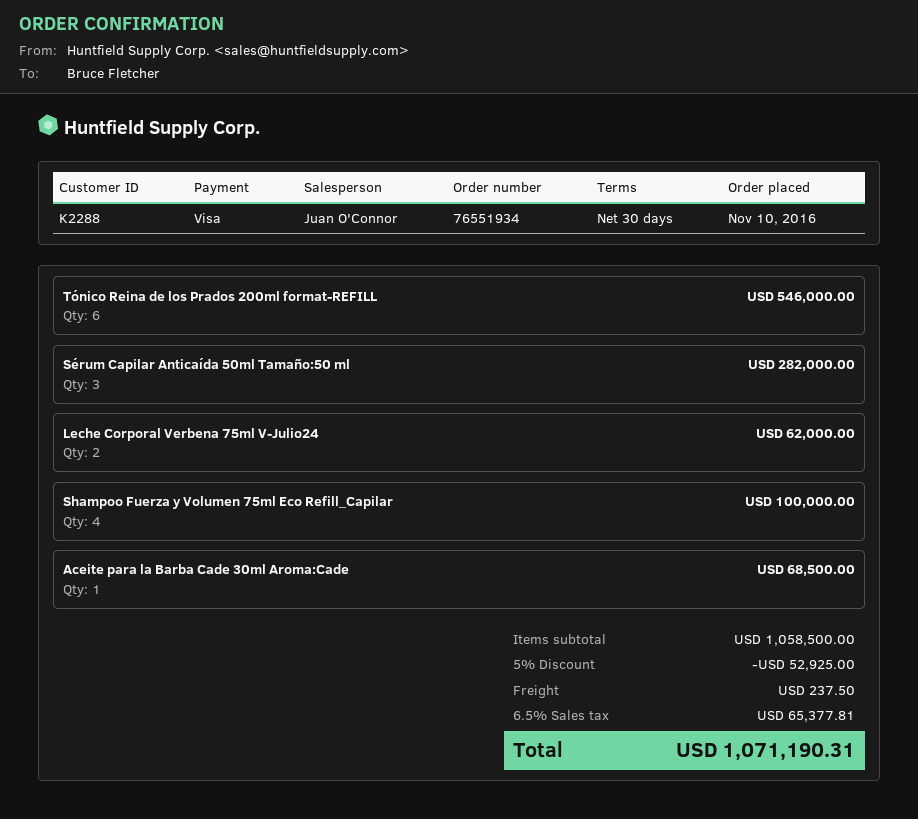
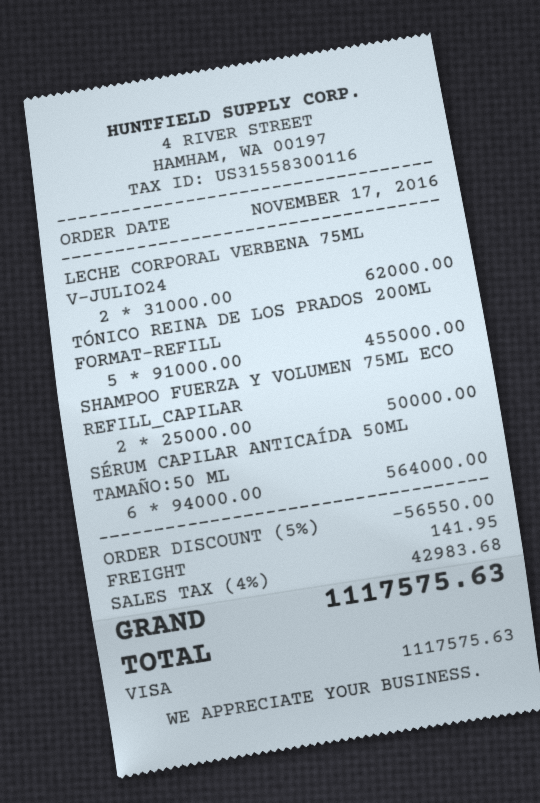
order date: 2016-11-10 -> 2016-11-17
Tónico Reina de los Prados 200ml format-REFILL: 6 for 546000.00 -> 5 for 455000.00
Sérum Capilar Anticaída 50ml Tamaño:50 ml: 3 for 282000.00 -> 6 for 564000.00
Shampoo Fuerza y Volumen 75ml Eco Refill_Capilar: 4 for 100000.00 -> 2 for 50000.00
Aceite para la Barba Cade 30ml Aroma:Cade: 1 for 68500.00 -> none
discount: 5% = 52925.00 -> 5% = 56550.00
shipping: 237.50 -> 141.95
tax: 6.5% = 65377.81 -> 4% = 42983.68
total: 1071190.31 -> 1117575.63

